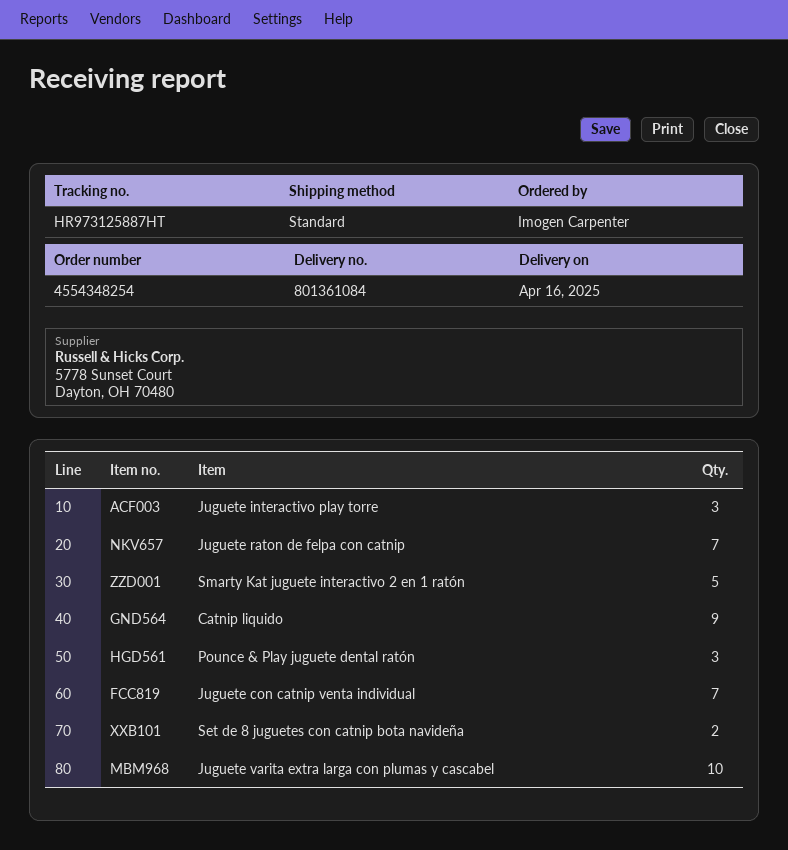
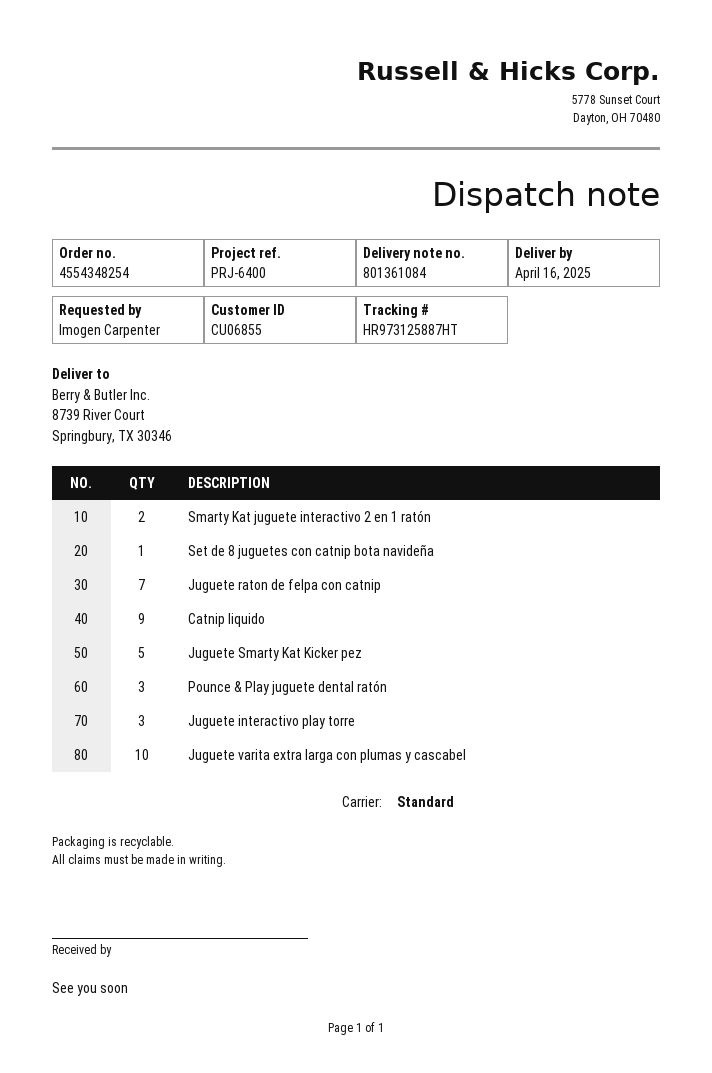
Smarty Kat juguete interactivo 2 en 1 ratón: 5 -> 2
Juguete con catnip venta individual: 7 -> none
Set de 8 juguetes con catnip bota navideña: 2 -> 1
Juguete Smarty Kat Kicker pez: none -> 5

